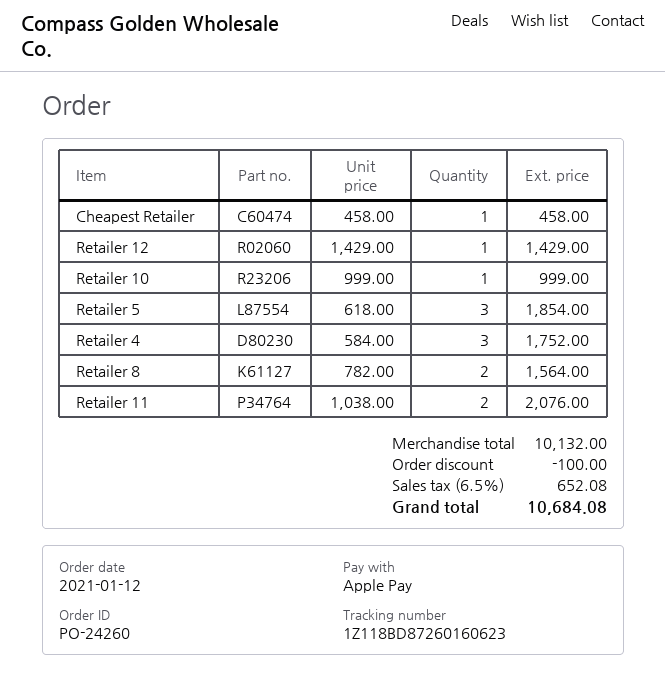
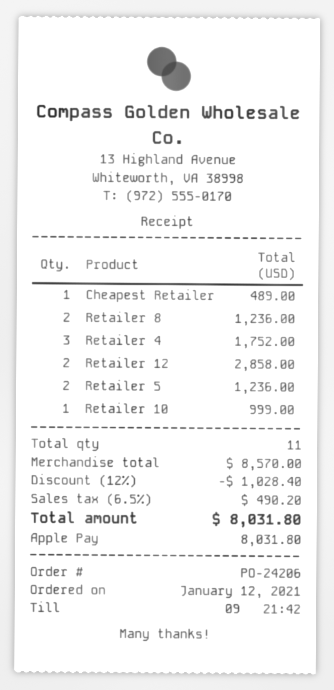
order number: PO-24260 -> PO-24206
Cheapest Retailer: 1 for 458.00 -> 1 for 489.00
Retailer 12: 1 for 1429.00 -> 2 for 2858.00
Retailer 5: 3 for 1854.00 -> 2 for 1236.00
Retailer 8: 2 for 1564.00 -> 2 for 1236.00
Retailer 11: 2 for 2076.00 -> none
subtotal: 10132.00 -> 8570.00
discount: 100.00 -> 1028.40
tax: 6.5% = 652.08 -> 6.5% = 490.20
total: 10684.08 -> 8031.80

